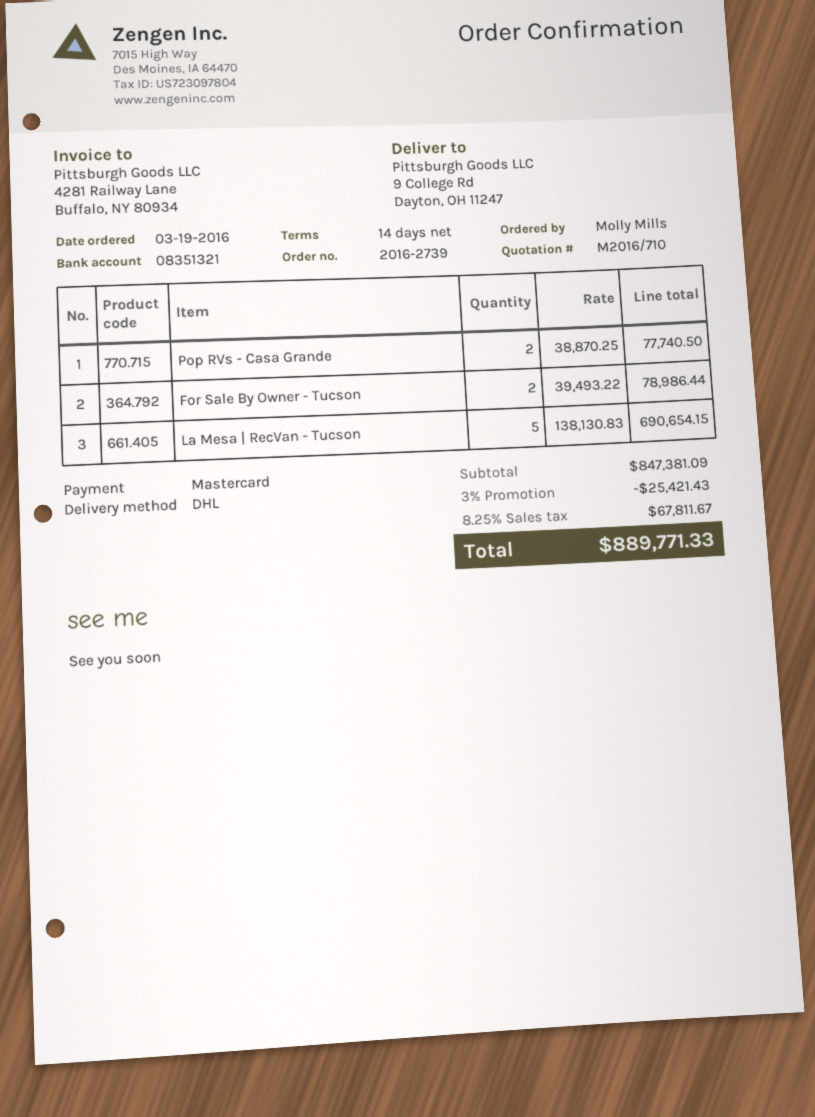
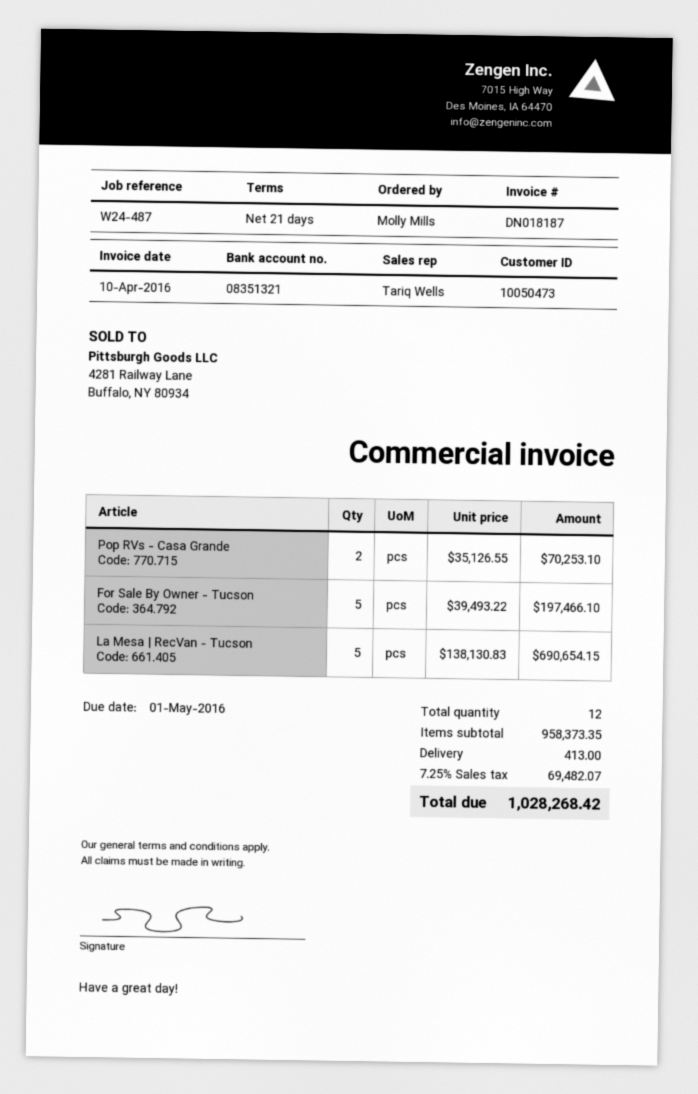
payment terms: 14 days -> 21 days
Pop RVs - Casa Grande: 2 x 38870.25 = 77740.50 -> 2 x 35126.55 = 70253.10
For Sale By Owner - Tucson: 2 x 39493.22 = 78986.44 -> 5 x 39493.22 = 197466.10
subtotal: 847381.09 -> 958373.35
discount: 3% = 25421.43 -> none
shipping: none -> 413.00
tax: 8.25% = 67811.67 -> 7.25% = 69482.07
total: 889771.33 -> 1028268.42

